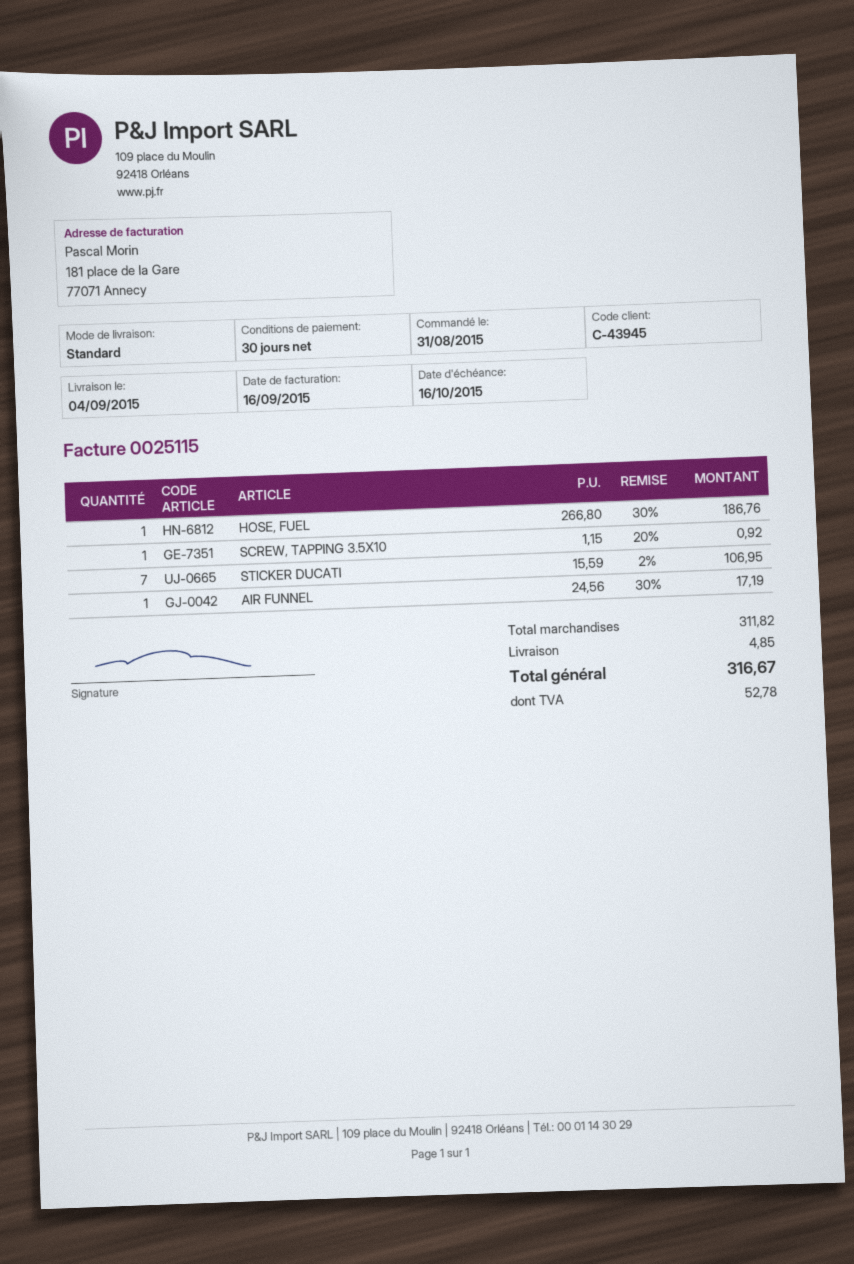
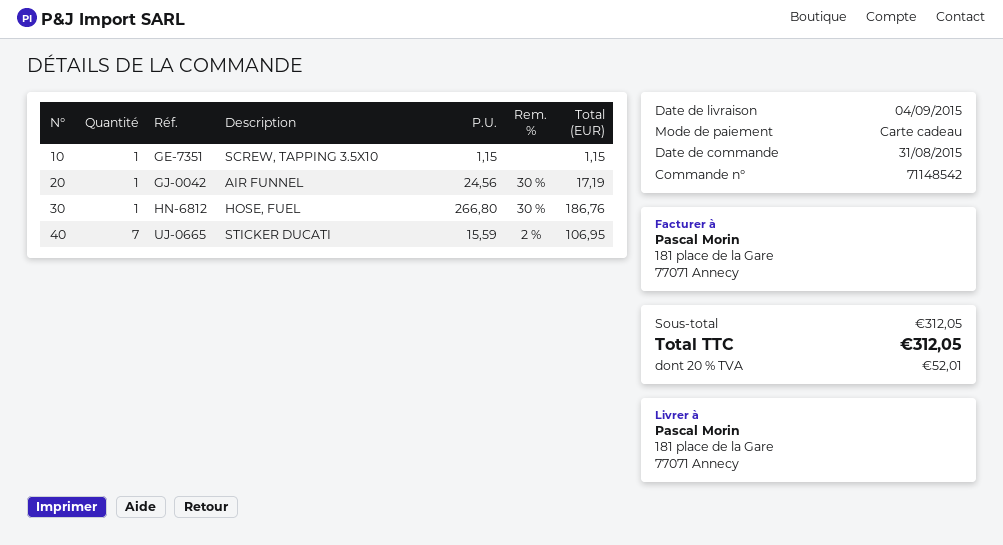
SCREW, TAPPING 3.5X10: 1 x 1.15 - 20% = 0.92 -> 1 x 1.15 = 1.15
subtotal: 311.82 -> 312.05
shipping: 4.85 -> none
tax: 52.78 -> 52.01
total: 316.67 -> 312.05

